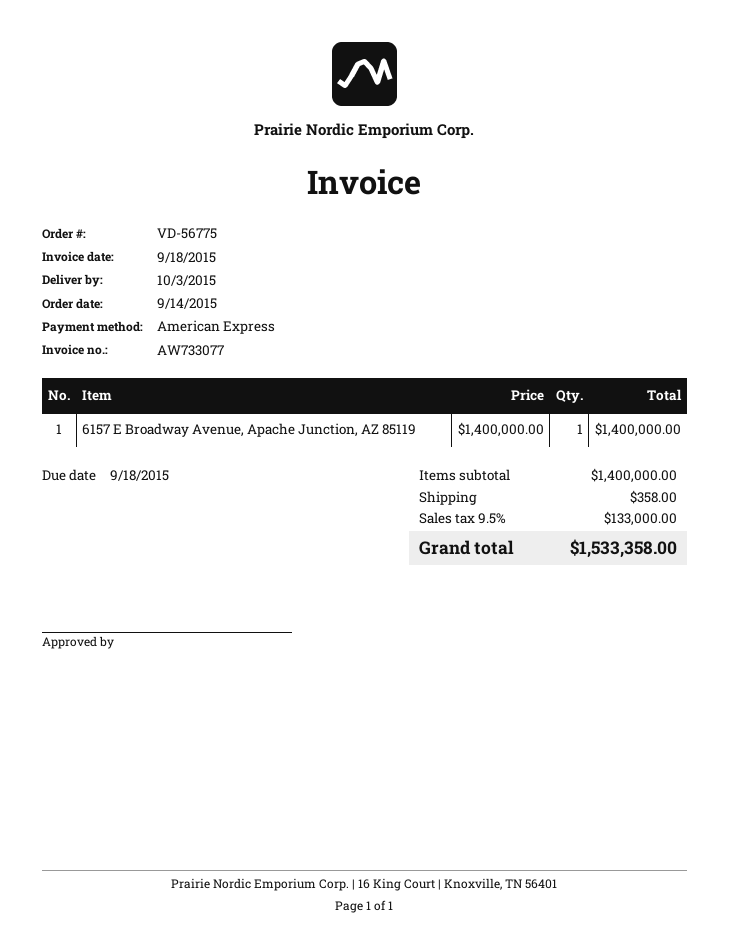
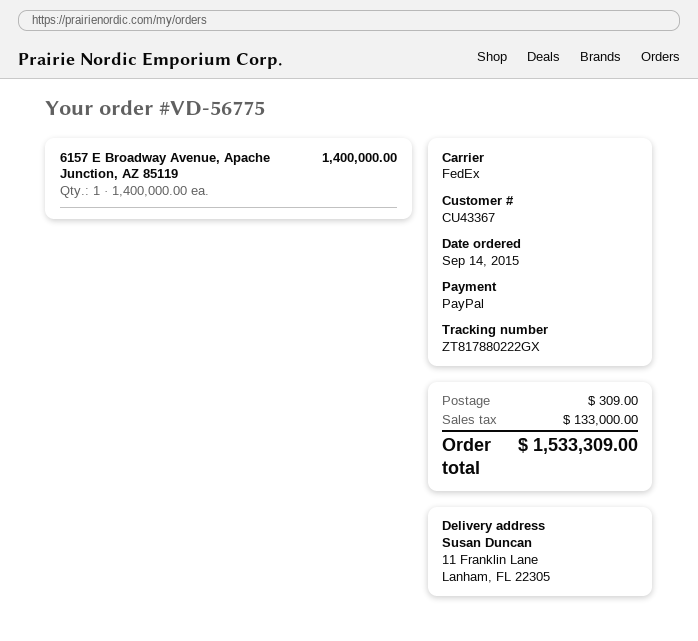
payment method: American Express -> PayPal
shipping: 358.00 -> 309.00
total: 1533358.00 -> 1533309.00

